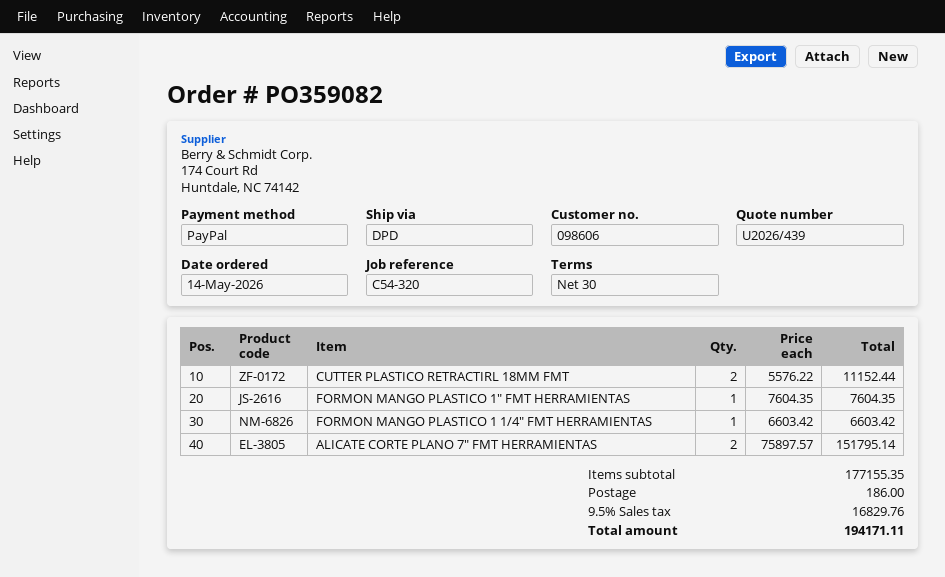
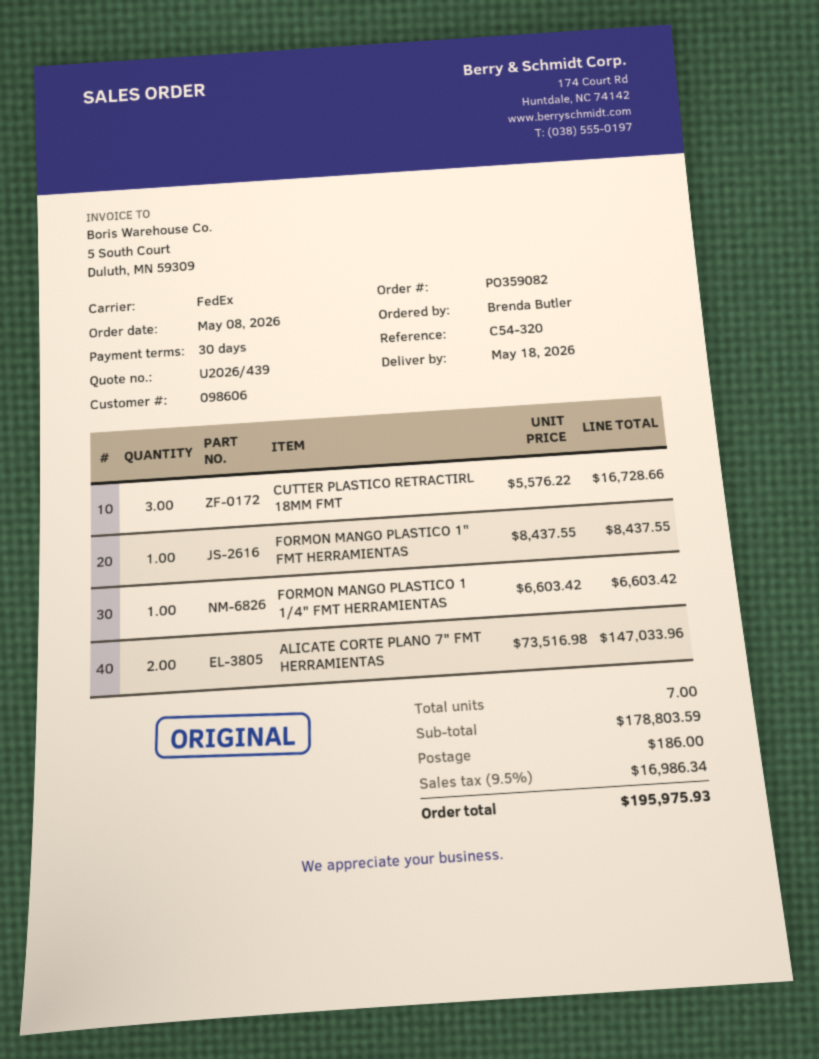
order date: 2026-05-14 -> 2026-05-08
shipping method: DPD -> FedEx
CUTTER PLASTICO RETRACTIRL 18MM FMT: 2 x 5576.22 = 11152.44 -> 3 x 5576.22 = 16728.66
FORMON MANGO PLASTICO 1" FMT HERRAMIENTAS: 1 x 7604.35 = 7604.35 -> 1 x 8437.55 = 8437.55
ALICATE CORTE PLANO 7" FMT HERRAMIENTAS: 2 x 75897.57 = 151795.14 -> 2 x 73516.98 = 147033.96
subtotal: 177155.35 -> 178803.59
tax: 9.5% = 16829.76 -> 9.5% = 16986.34
total: 194171.11 -> 195975.93

